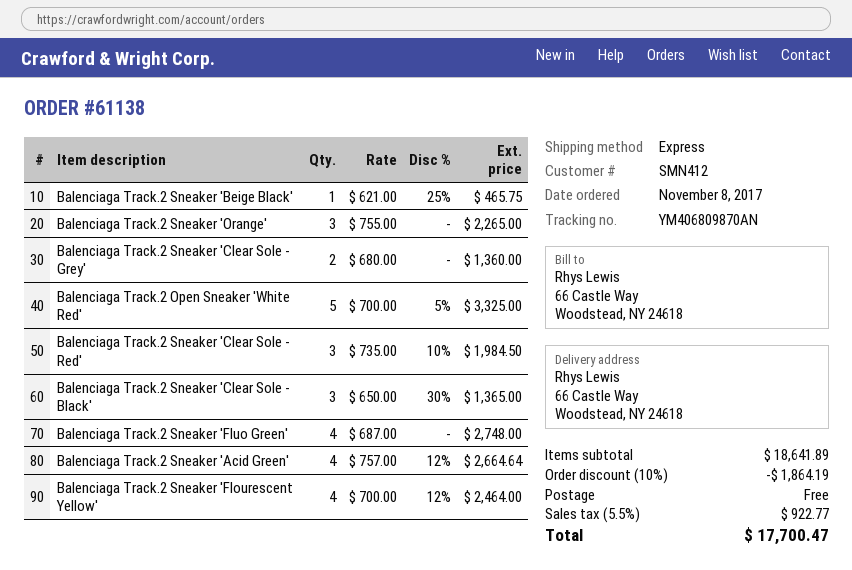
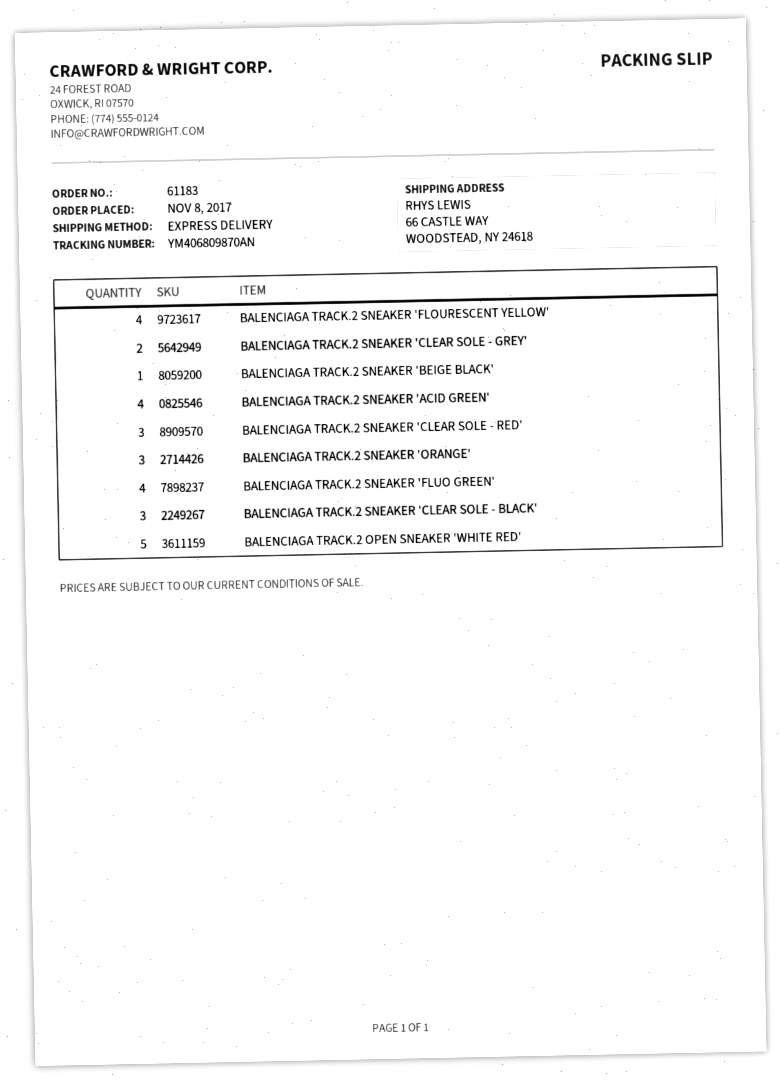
order number: 61138 -> 61183

